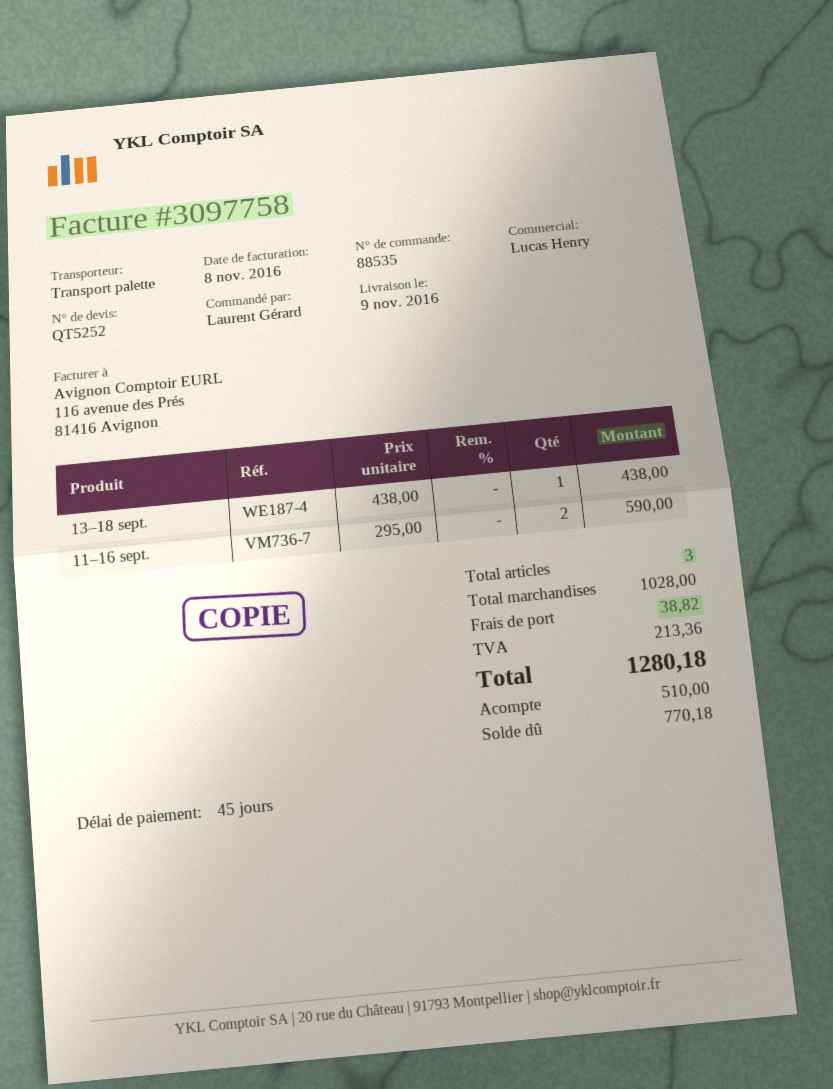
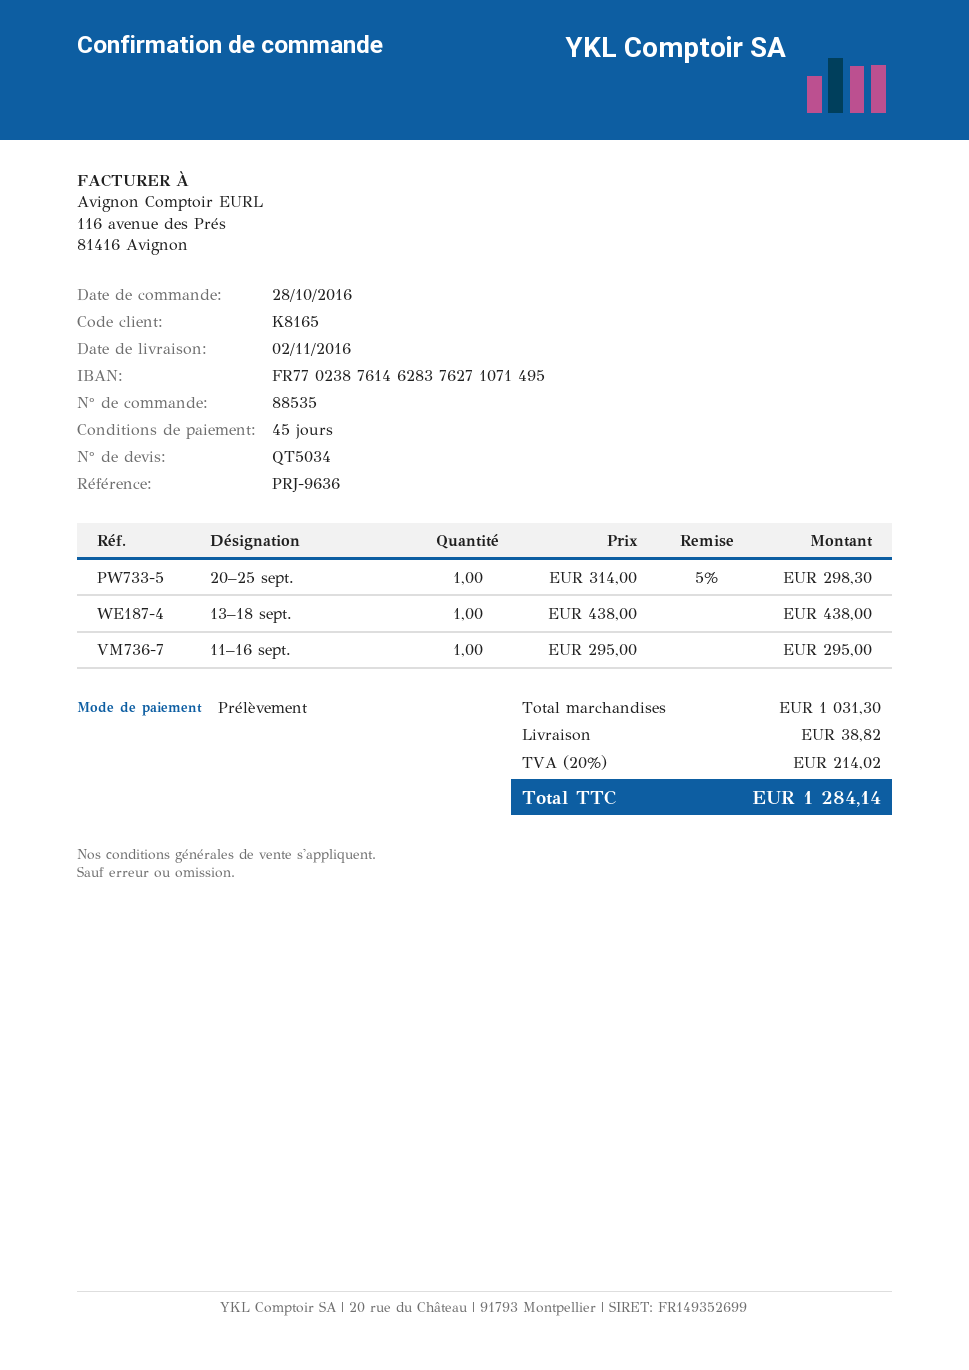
quote number: QT5252 -> QT5034
delivery date: 2016-11-09 -> 2016-11-02
11–16 sept.: 2 x 295.00 = 590.00 -> 1 x 295.00 = 295.00
20–25 sept.: none -> 1 x 314.00 - 5% = 298.30
subtotal: 1028.00 -> 1031.30
tax: 213.36 -> 214.02
total: 1280.18 -> 1284.14

